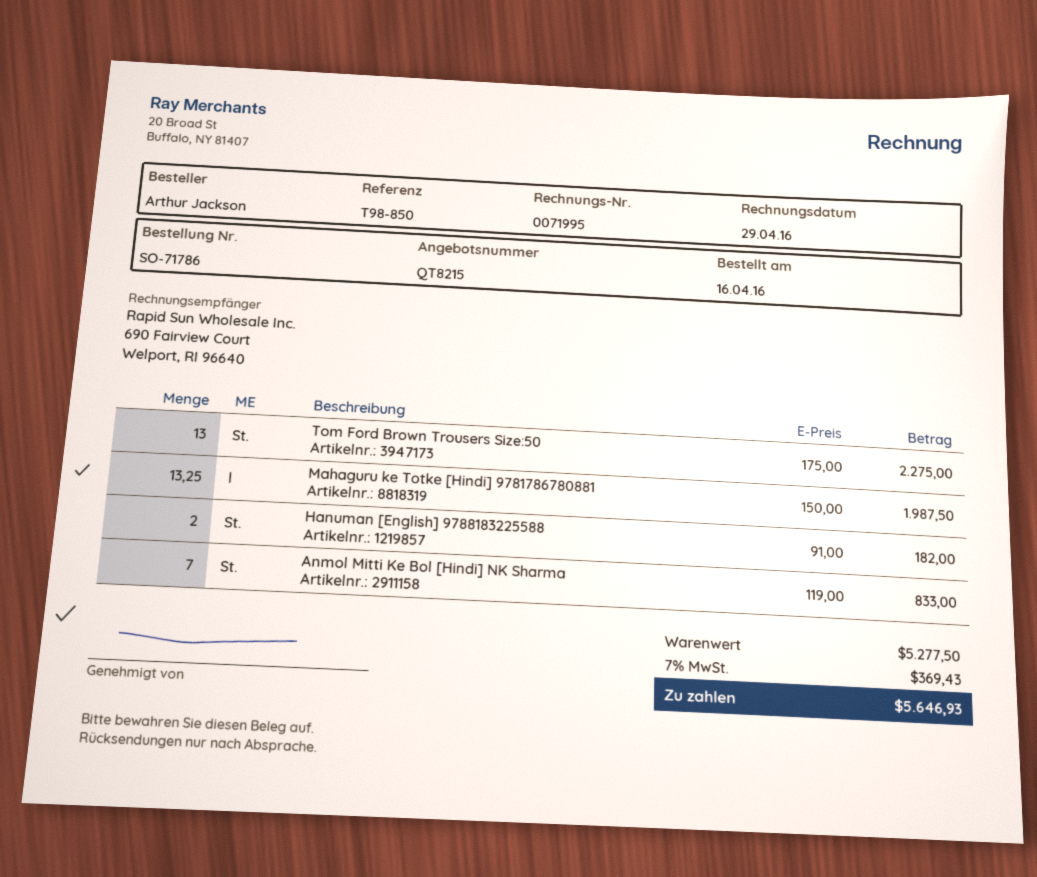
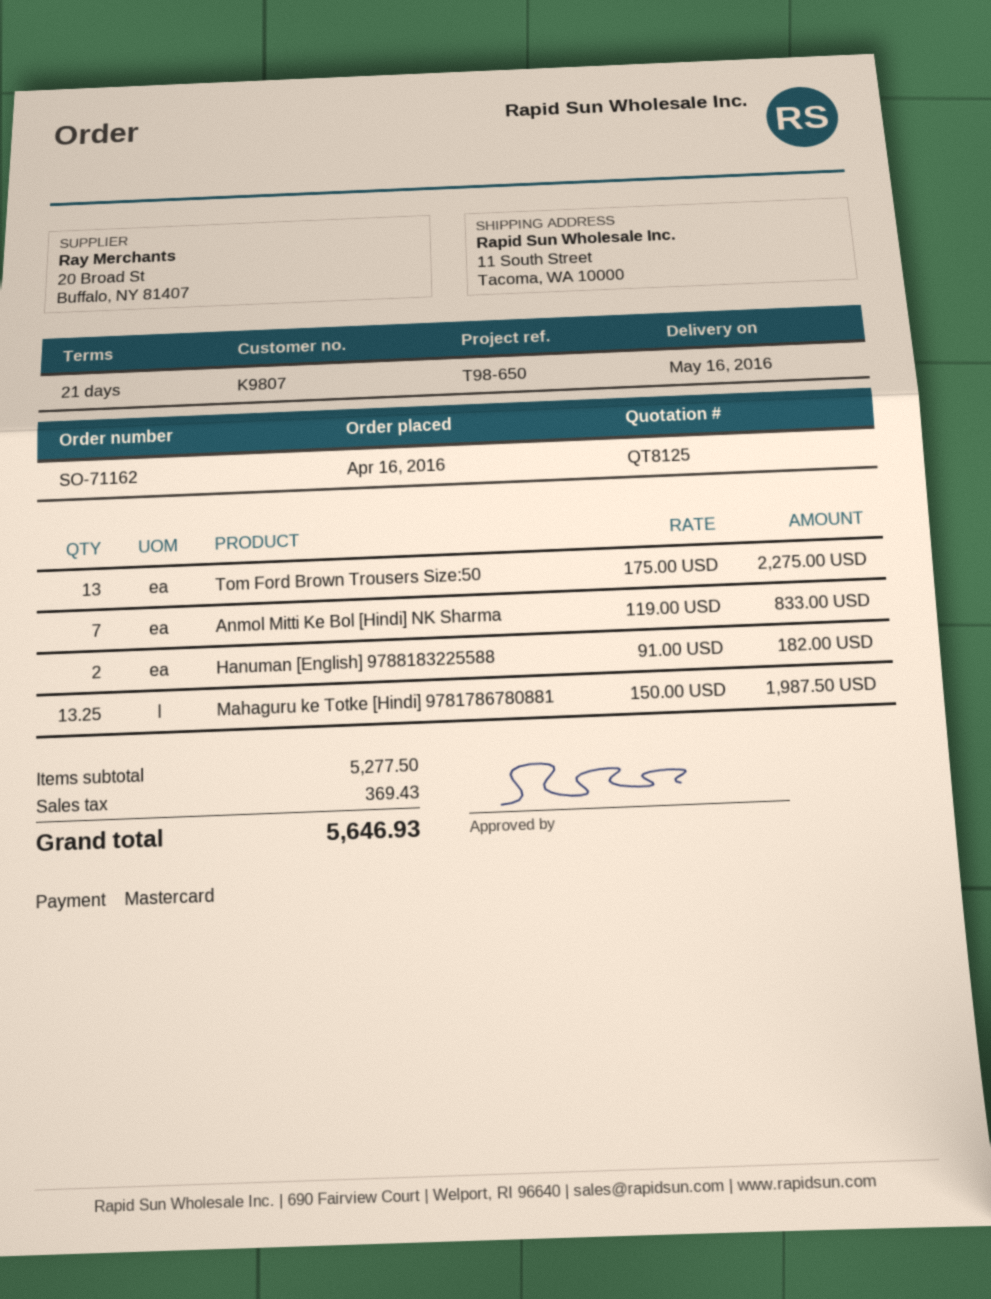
quote number: QT8215 -> QT8125
order number: SO-71786 -> SO-71162
reference: T98-850 -> T98-650

